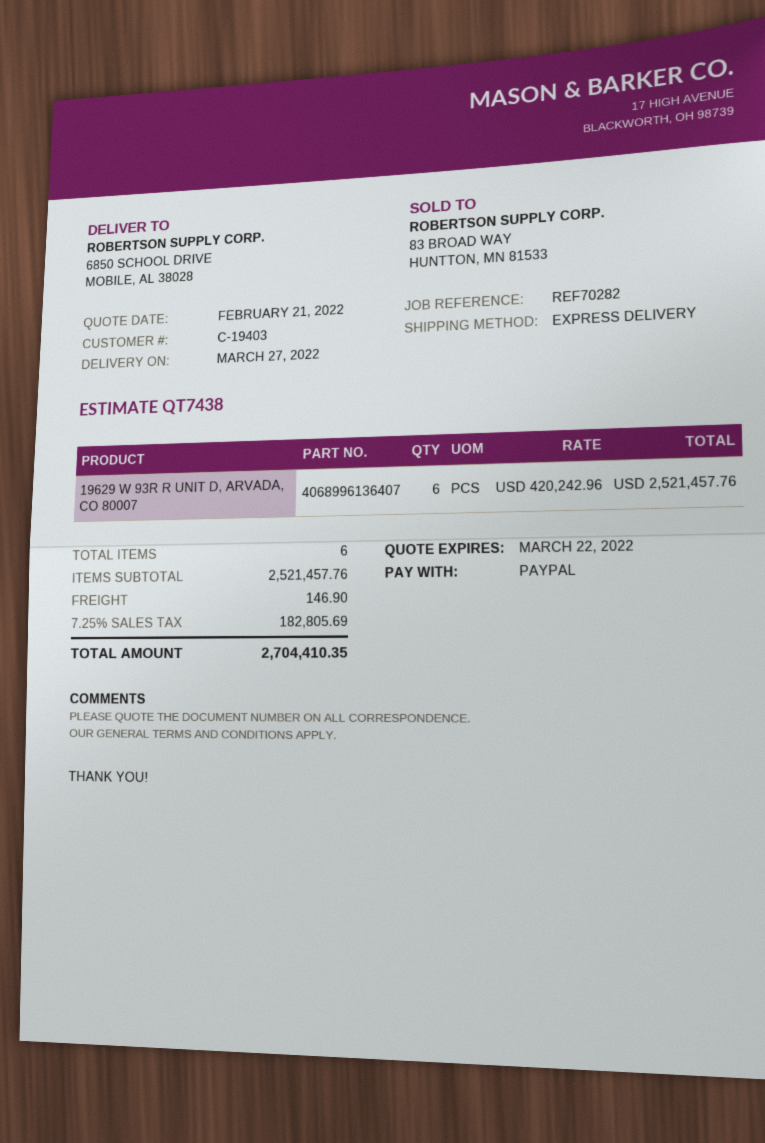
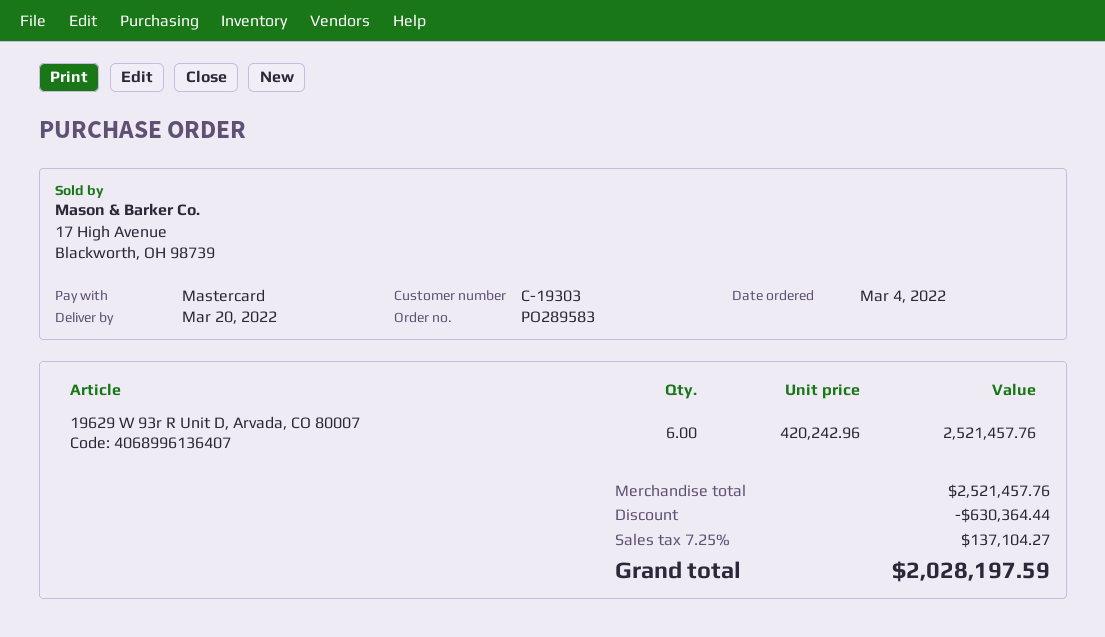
delivery date: 2022-03-27 -> 2022-03-20
customer number: C-19403 -> C-19303
payment method: PayPal -> Mastercard
discount: none -> 630364.44
shipping: 146.90 -> none
tax: 7.25% = 182805.69 -> 7.25% = 137104.27
total: 2704410.35 -> 2028197.59

